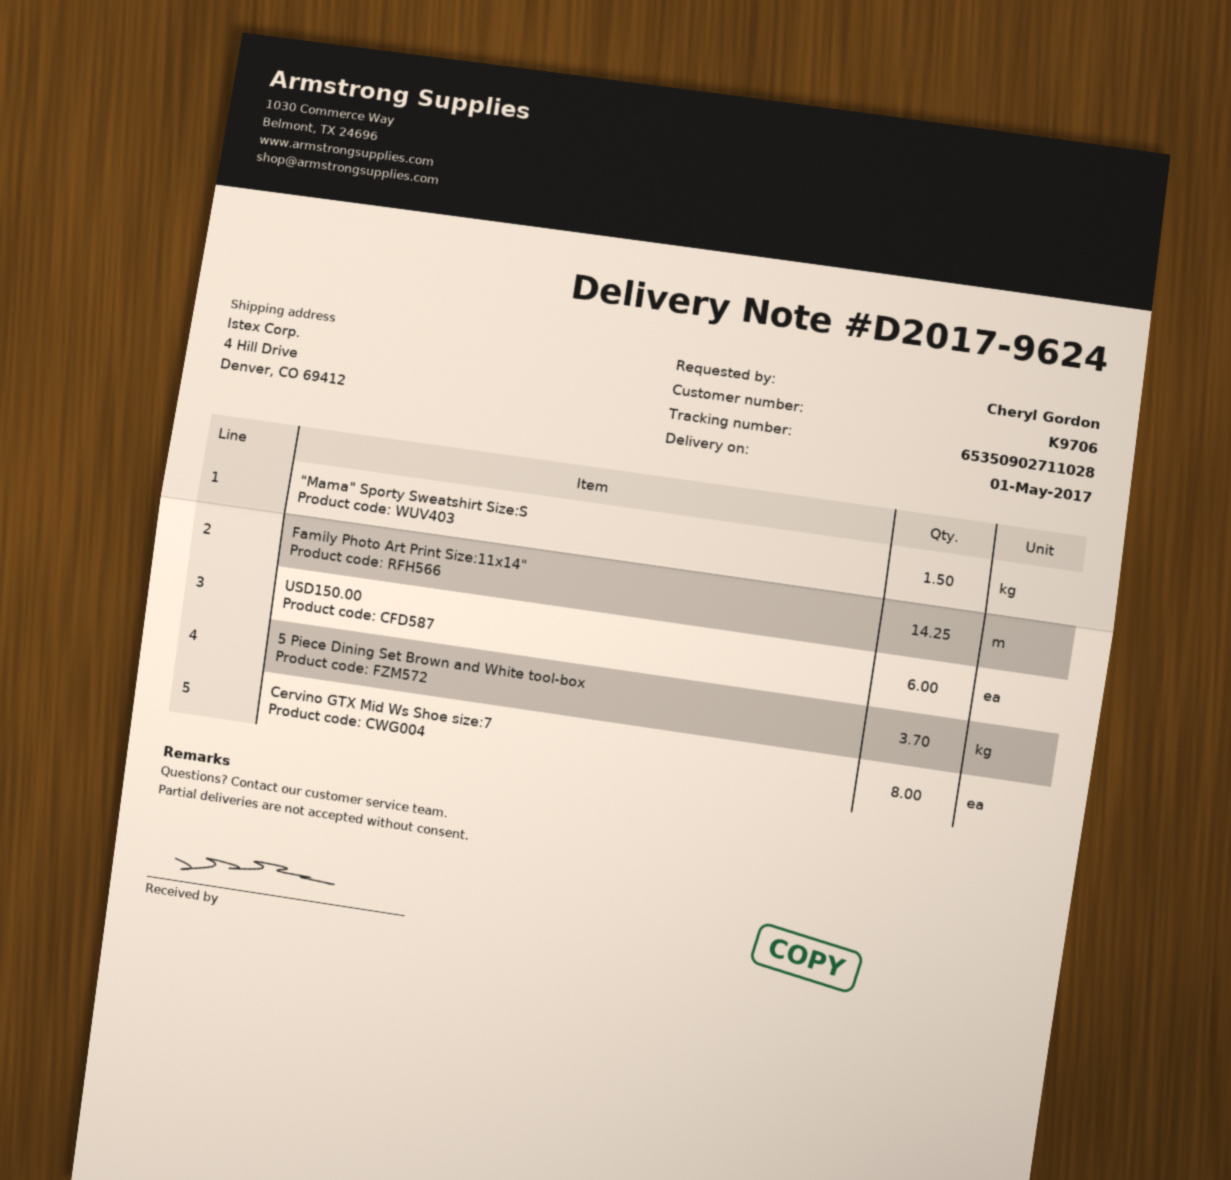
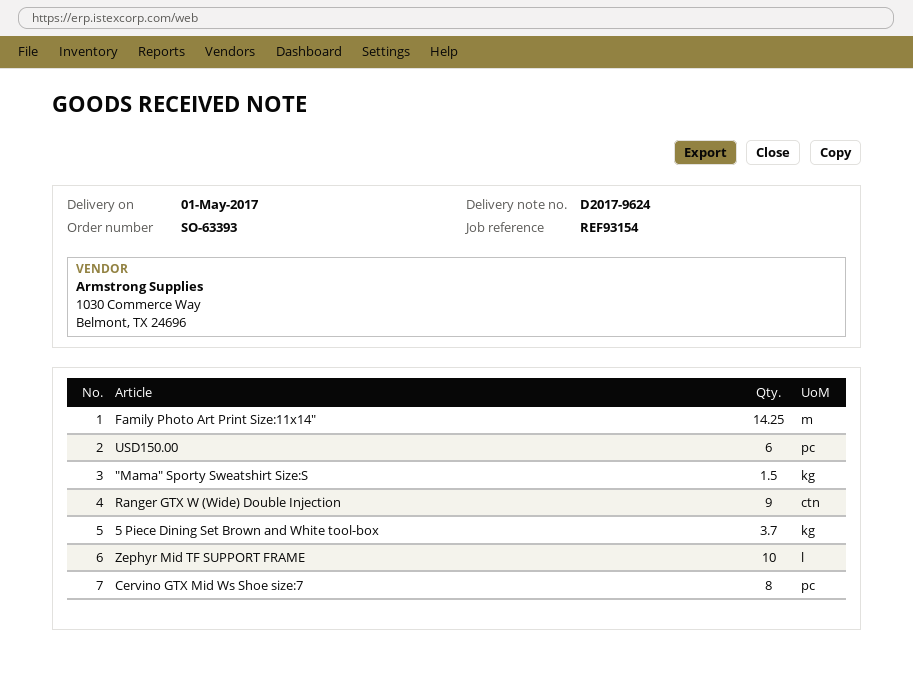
Ranger GTX W (Wide) Double Injection: none -> 9
Zephyr Mid TF SUPPORT FRAME: none -> 10

